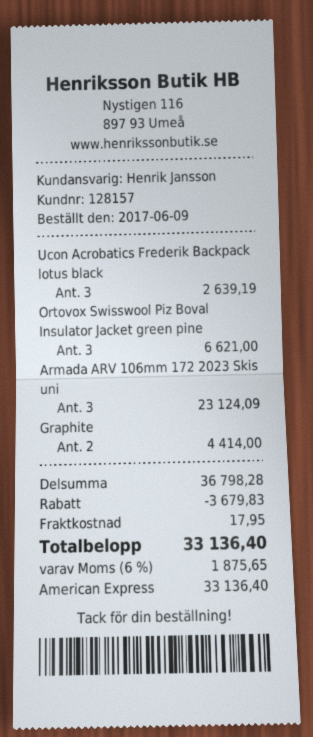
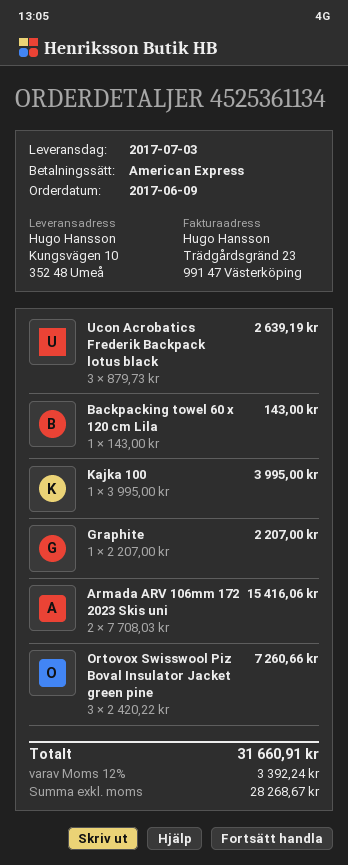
Ortovox Swisswool Piz Boval Insulator Jacket green pine: 3 for 6621.00 -> 3 for 7260.66
Armada ARV 106mm 172 2023 Skis uni: 3 for 23124.09 -> 2 for 15416.06
Graphite: 2 for 4414.00 -> 1 for 2207.00
Backpacking towel 60 x 120 cm Lila: none -> 1 for 143.00
Kajka 100: none -> 1 for 3995.00
discount: 3679.83 -> none
shipping: 17.95 -> none
tax: 6% = 1875.65 -> 12% = 3392.24
total: 33136.40 -> 31660.91

